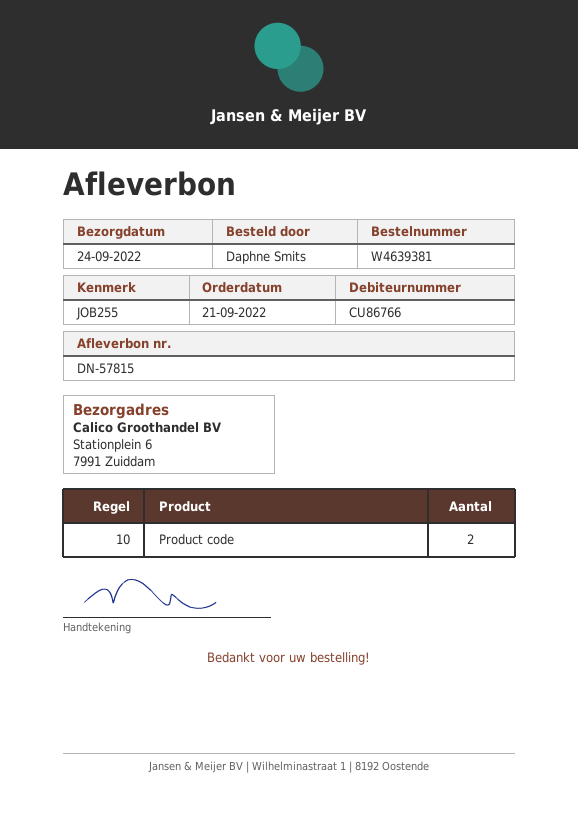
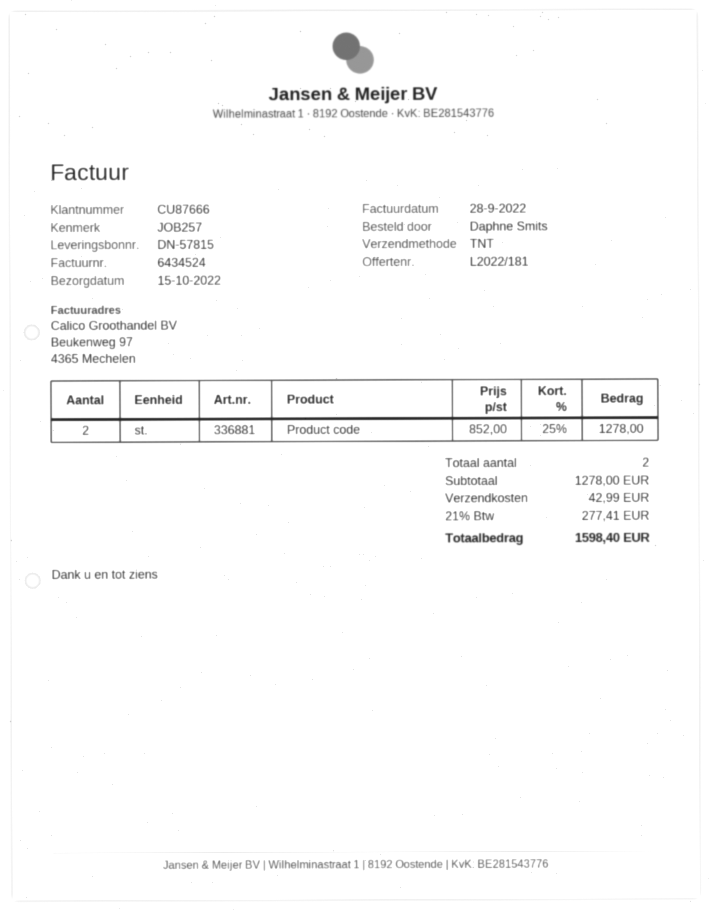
delivery date: 2022-09-24 -> 2022-10-15
customer number: CU86766 -> CU87666
reference: JOB255 -> JOB257

